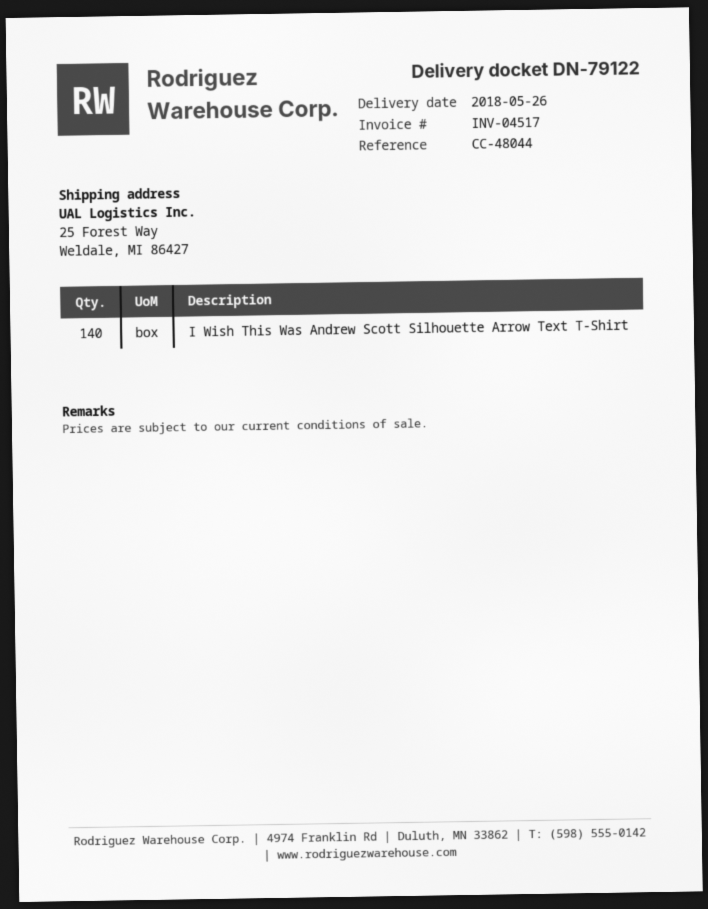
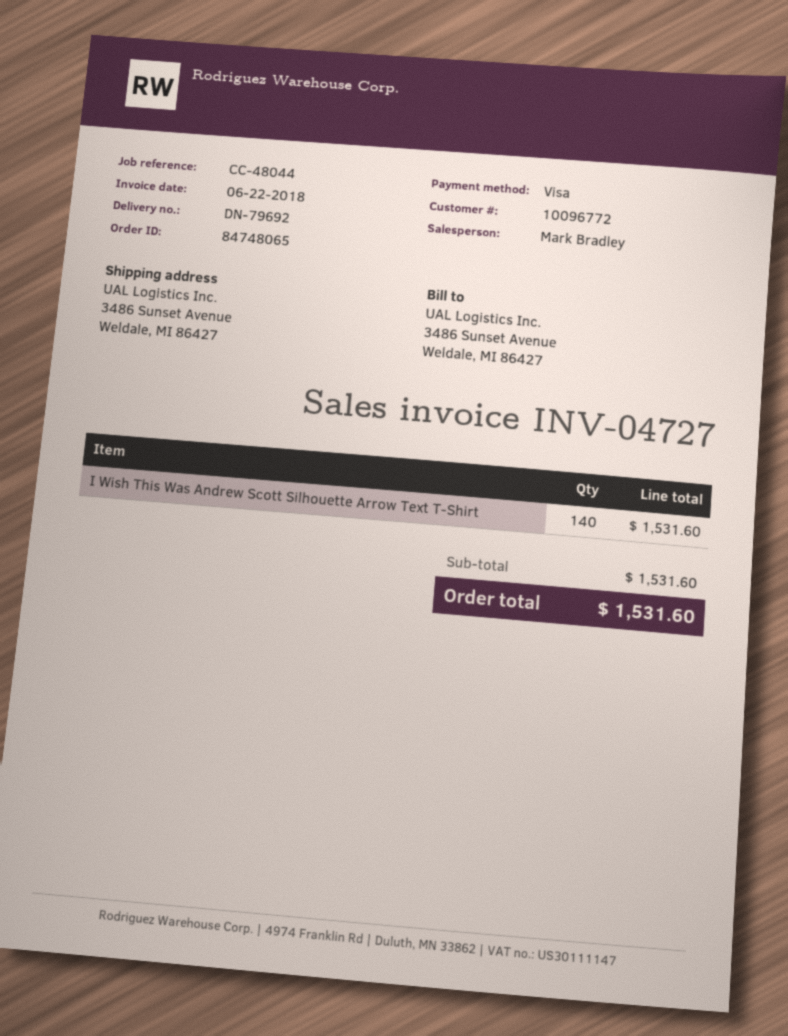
delivery note number: DN-79122 -> DN-79692
invoice number: INV-04517 -> INV-04727
ship to: 25 Forest Way, Weldale, MI 86427 -> 3486 Sunset Avenue, Weldale, MI 86427

